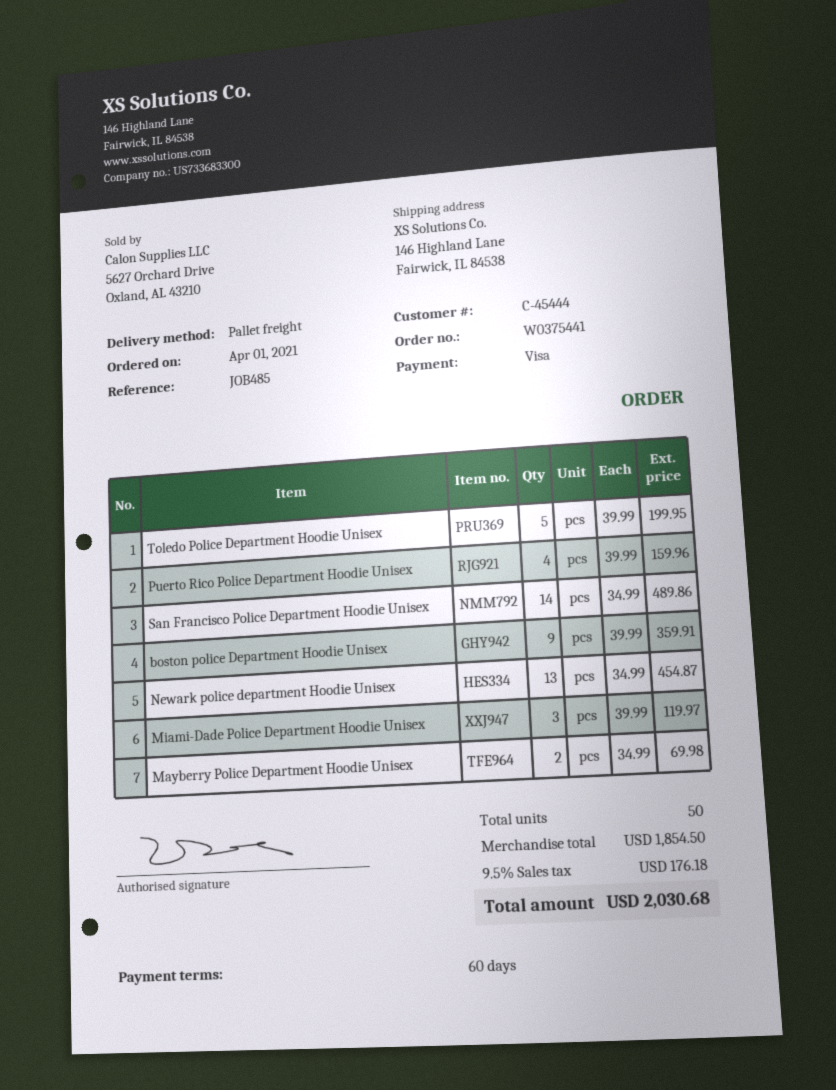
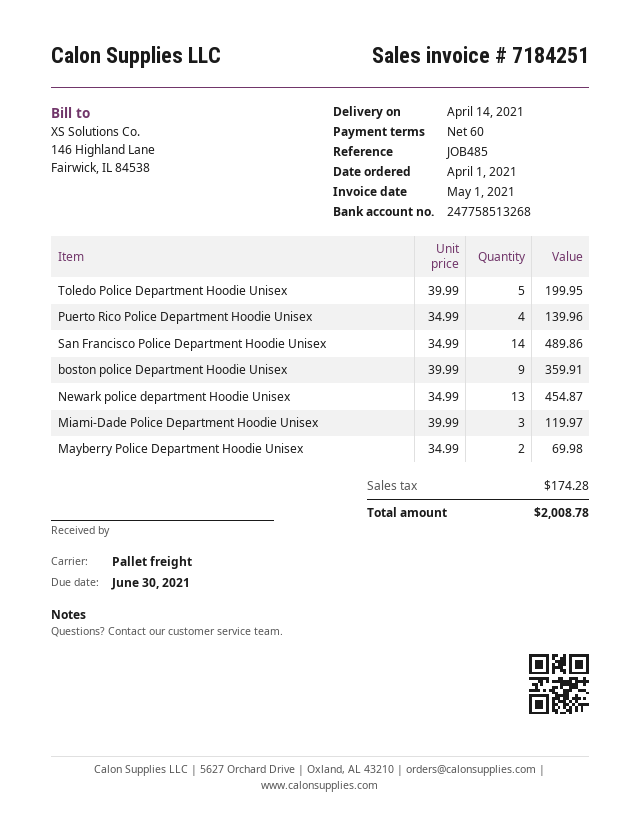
Puerto Rico Police Department Hoodie Unisex: 4 x 39.99 = 159.96 -> 4 x 34.99 = 139.96
tax: 176.18 -> 174.28
total: 2030.68 -> 2008.78

